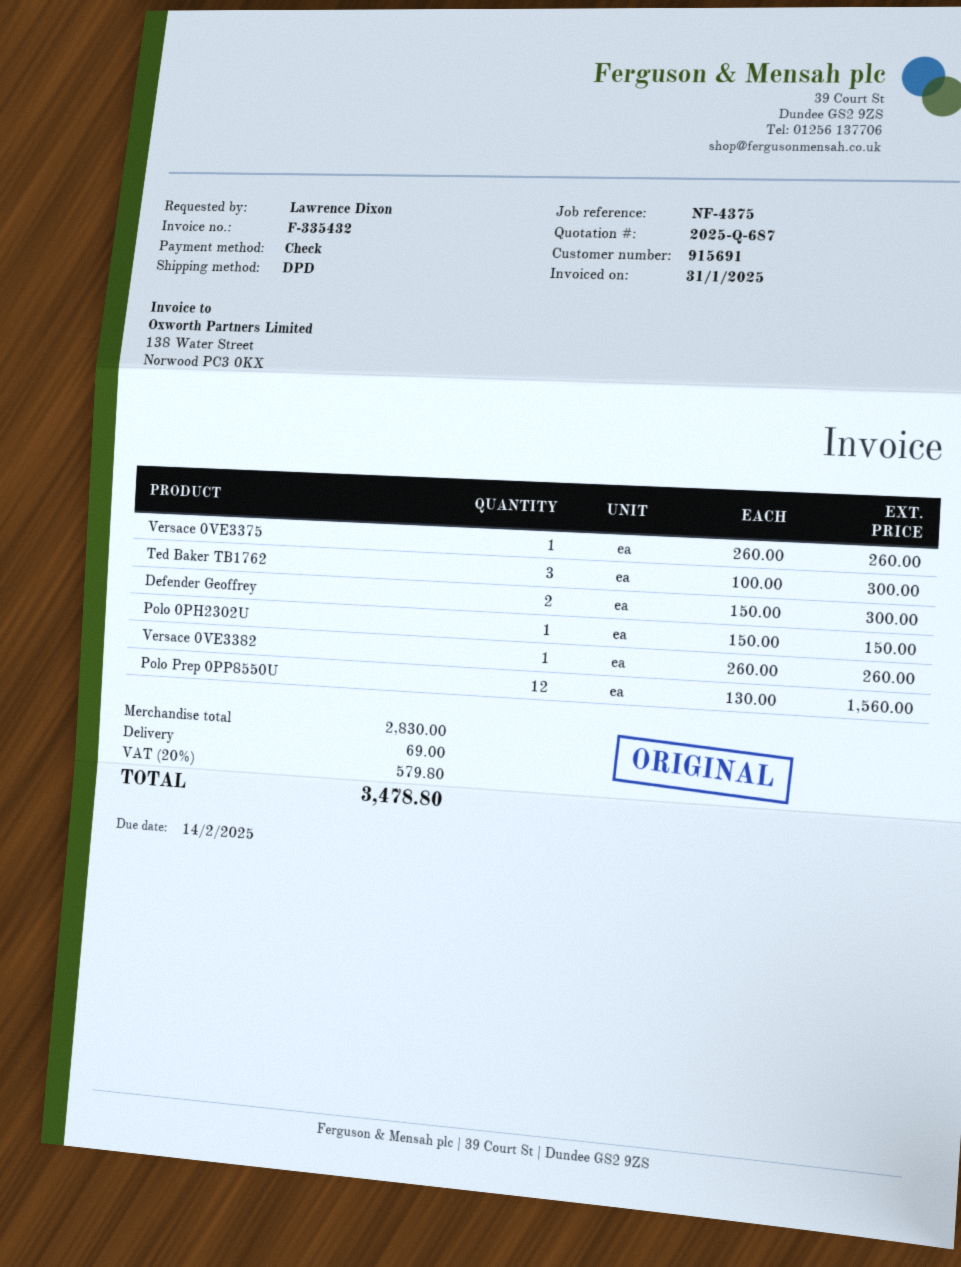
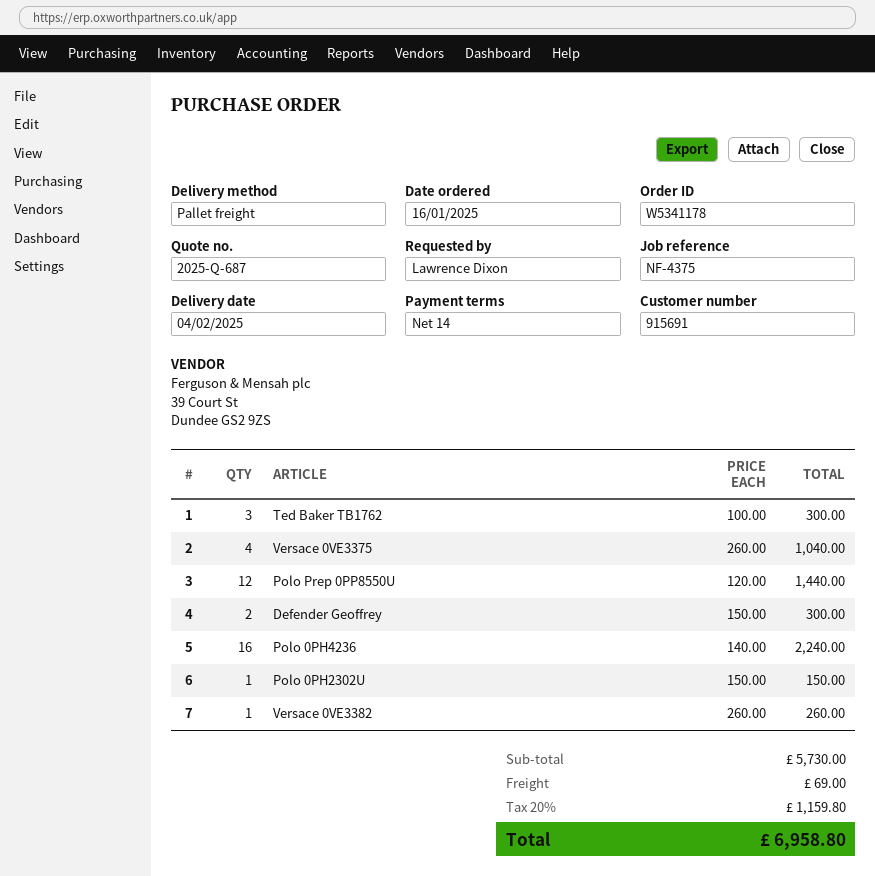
shipping method: DPD -> pallet freight
Versace 0VE3375: 1 x 260.00 = 260.00 -> 4 x 260.00 = 1040.00
Polo Prep 0PP8550U: 12 x 130.00 = 1560.00 -> 12 x 120.00 = 1440.00
Polo 0PH4236: none -> 16 x 140.00 = 2240.00
subtotal: 2830.00 -> 5730.00
tax: 20% = 579.80 -> 20% = 1159.80
total: 3478.80 -> 6958.80

